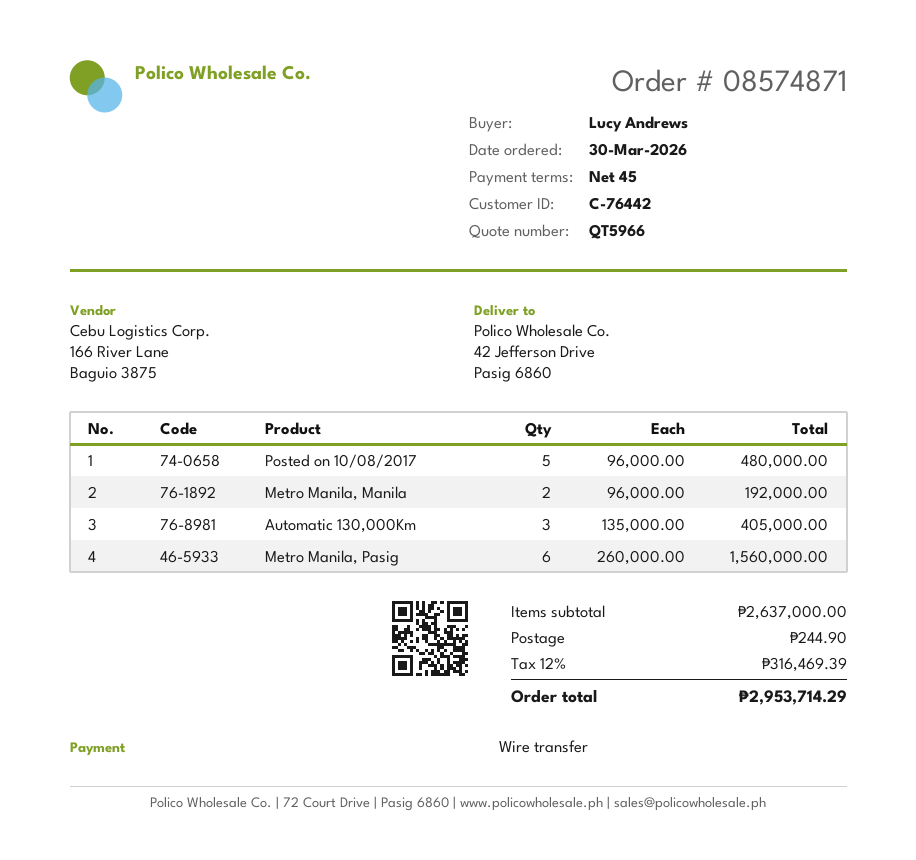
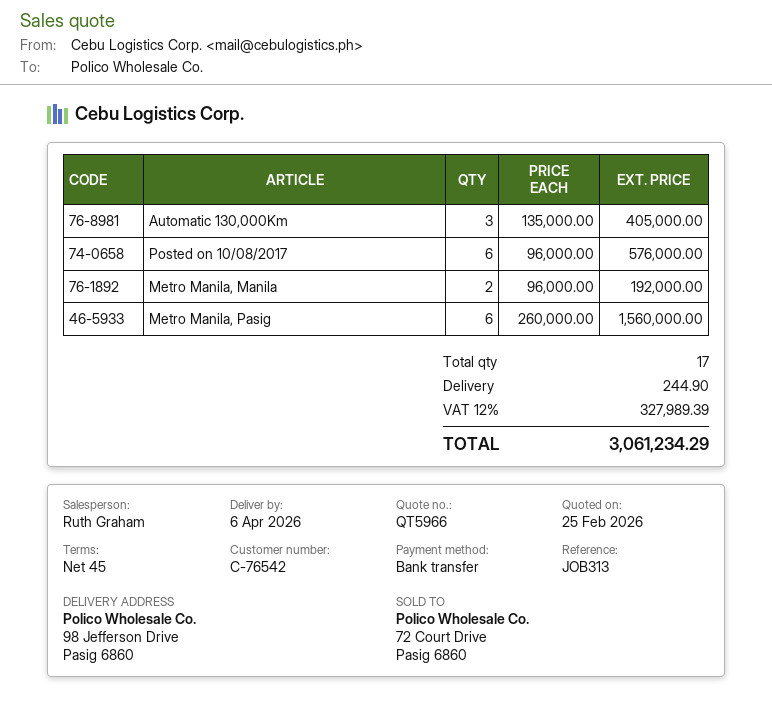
customer number: C-76442 -> C-76542
ship to: 42 Jefferson Drive, Pasig 6860 -> 98 Jefferson Drive, Pasig 6860
Posted on 10/08/2017: 5 x 96000.00 = 480000.00 -> 6 x 96000.00 = 576000.00
tax: 12% = 316469.39 -> 12% = 327989.39
total: 2953714.29 -> 3061234.29

